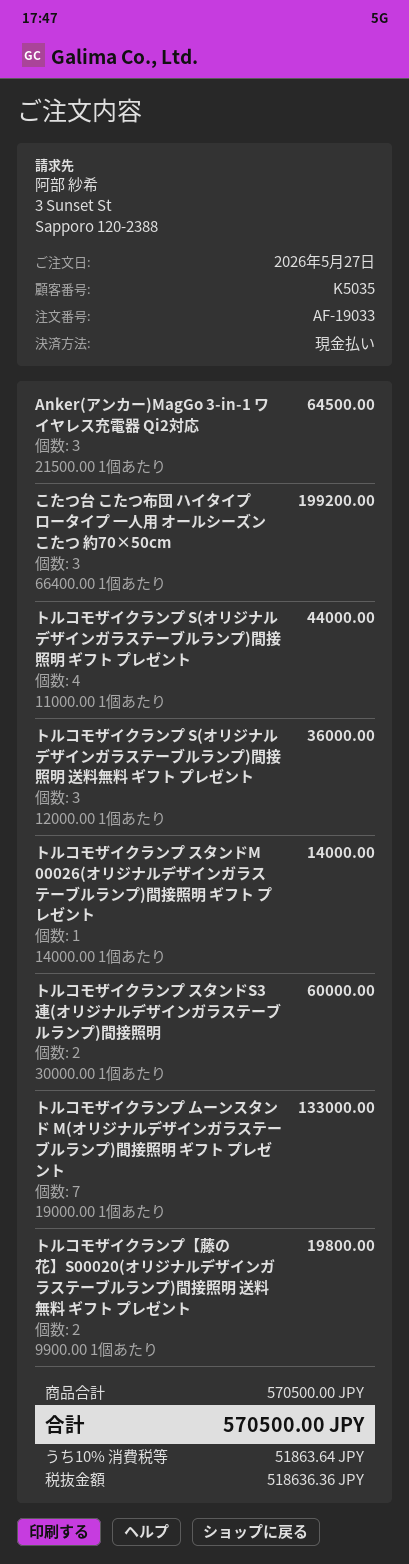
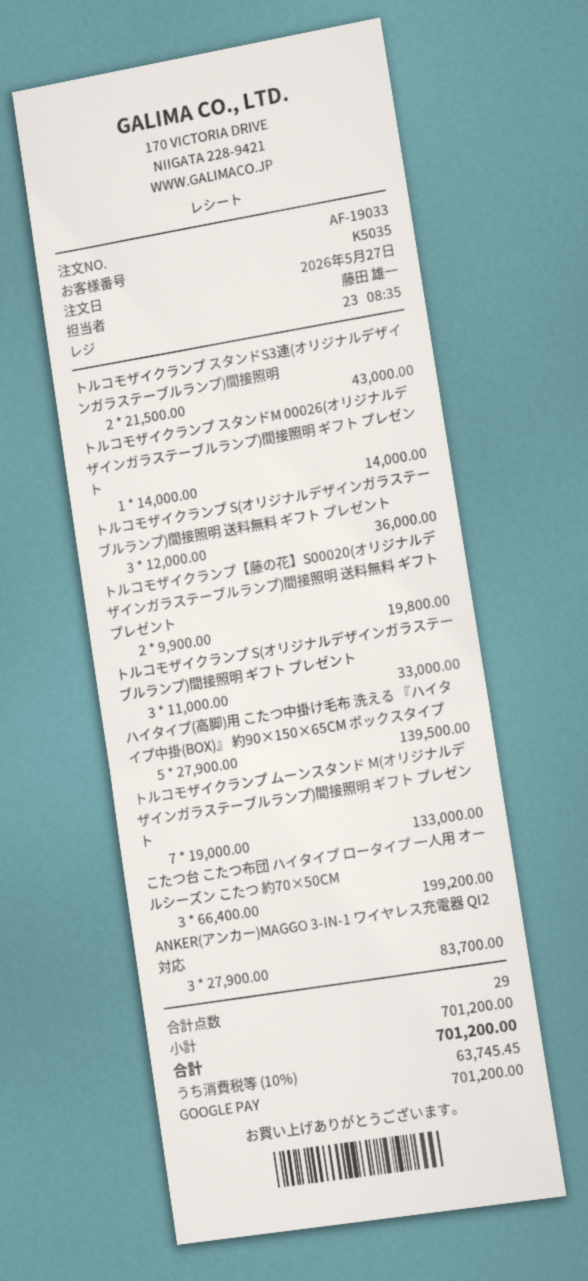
payment method: cash -> Google Pay
Anker(アンカー)MagGo 3-in-1 ワイヤレス充電器 Qi2対応: 3 x 21500.00 = 64500.00 -> 3 x 27900.00 = 83700.00
トルコモザイクランプ S(オリジナルデザインガラステーブルランプ)間接照明 ギフト プレゼント: 4 x 11000.00 = 44000.00 -> 3 x 11000.00 = 33000.00
トルコモザイクランプ スタンドS3連(オリジナルデザインガラステーブルランプ)間接照明: 2 x 30000.00 = 60000.00 -> 2 x 21500.00 = 43000.00
ハイタイプ(高脚)用 こたつ中掛け毛布 洗える 『ハイタイプ中掛(BOX)』 約90×150×65CM ボックスタイプ: none -> 5 x 27900.00 = 139500.00
subtotal: 570500.00 -> 701200.00
tax: 10% = 51863.64 -> 10% = 63745.45
total: 570500.00 -> 701200.00

